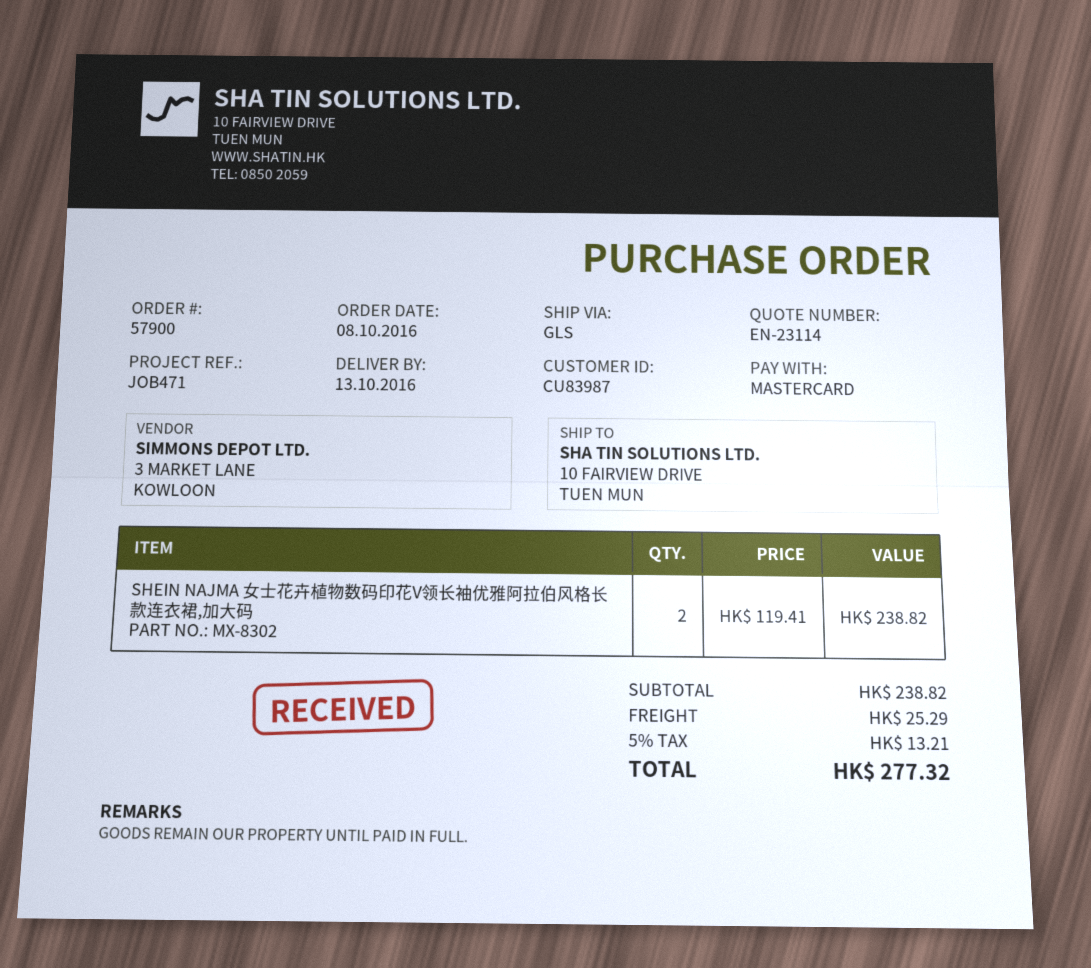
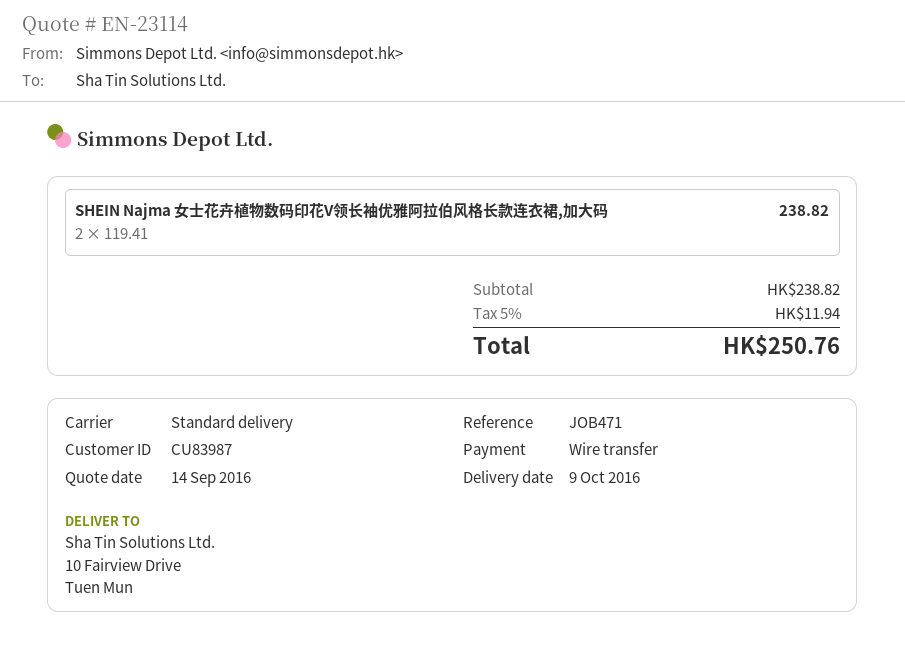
delivery date: 2016-10-13 -> 2016-10-09
payment method: Mastercard -> bank transfer
shipping method: GLS -> standard
shipping: 25.29 -> none
tax: 5% = 13.21 -> 5% = 11.94
total: 277.32 -> 250.76

